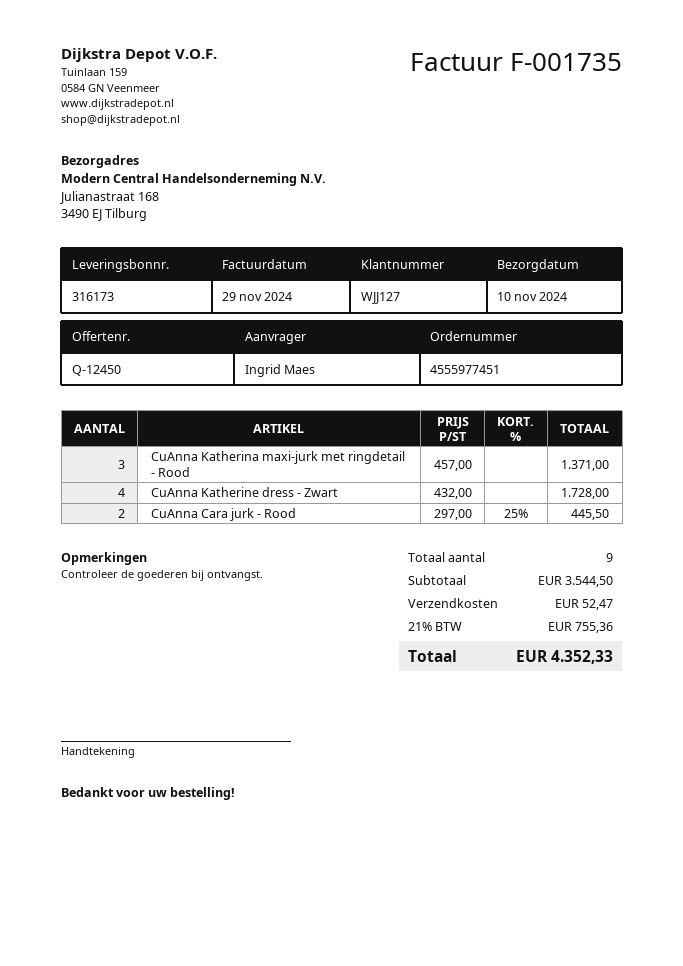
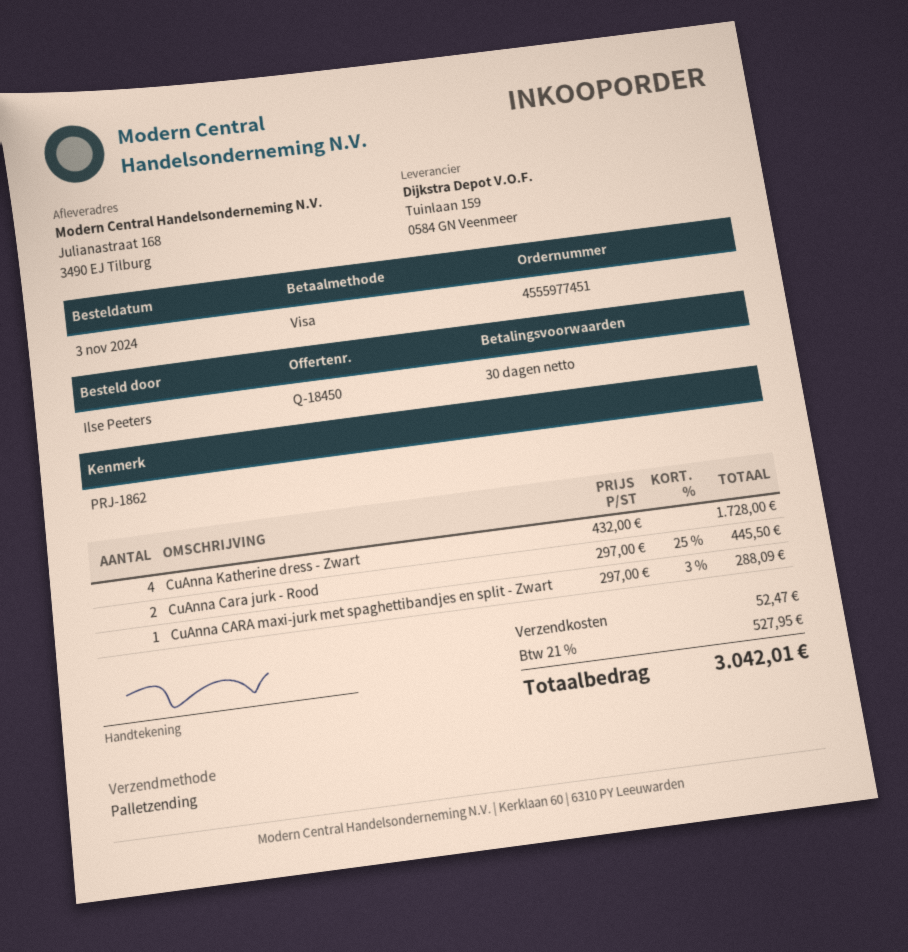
quote number: Q-12450 -> Q-18450
ordered by: Ingrid Maes -> Ilse Peeters
CuAnna Katherina maxi-jurk met ringdetail - Rood: 3 x 457.00 = 1371.00 -> none
CuAnna CARA maxi-jurk met spaghettibandjes en split - Zwart: none -> 1 x 297.00 - 3% = 288.09
tax: 21% = 755.36 -> 21% = 527.95
total: 4352.33 -> 3042.01

